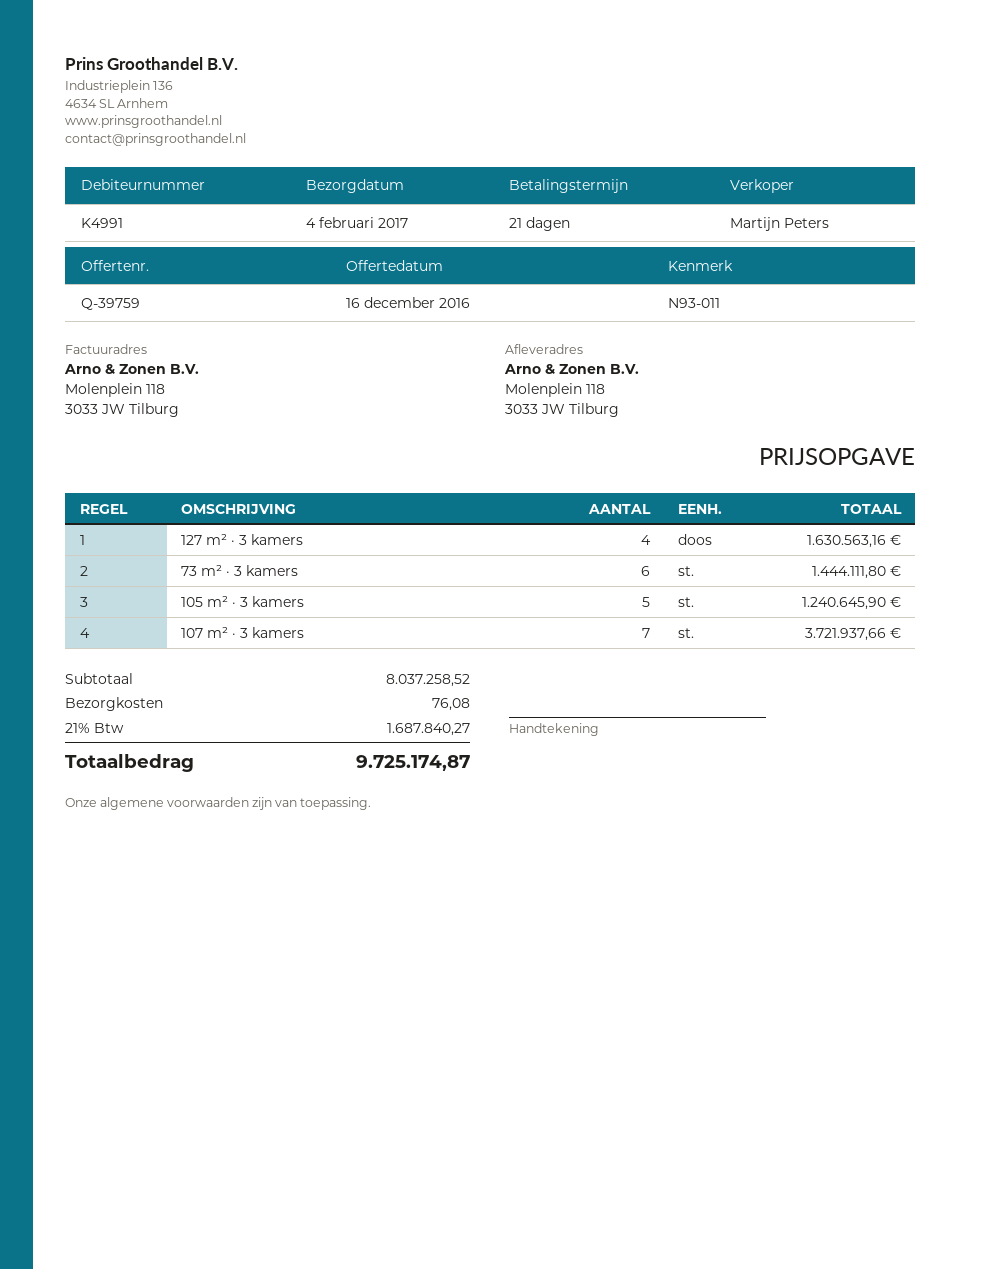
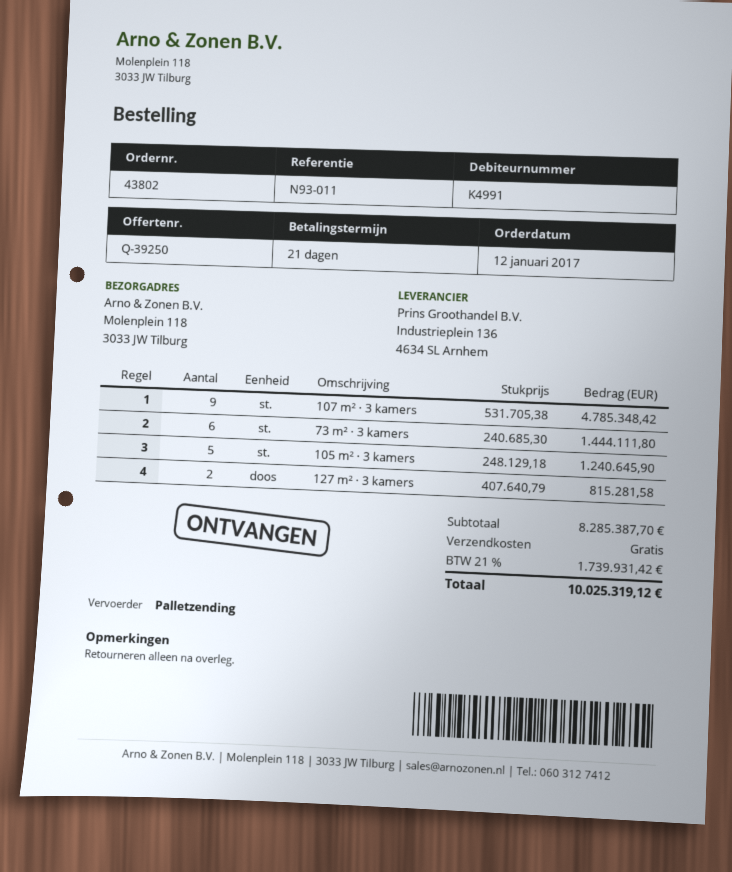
quote number: Q-39759 -> Q-39250
127 m² · 3 kamers: 4 for 1630563.16 -> 2 for 815281.58
107 m² · 3 kamers: 7 for 3721937.66 -> 9 for 4785348.42
subtotal: 8037258.52 -> 8285387.70
shipping: 76.08 -> 0.00
tax: 21% = 1687840.27 -> 21% = 1739931.42
total: 9725174.87 -> 10025319.12

